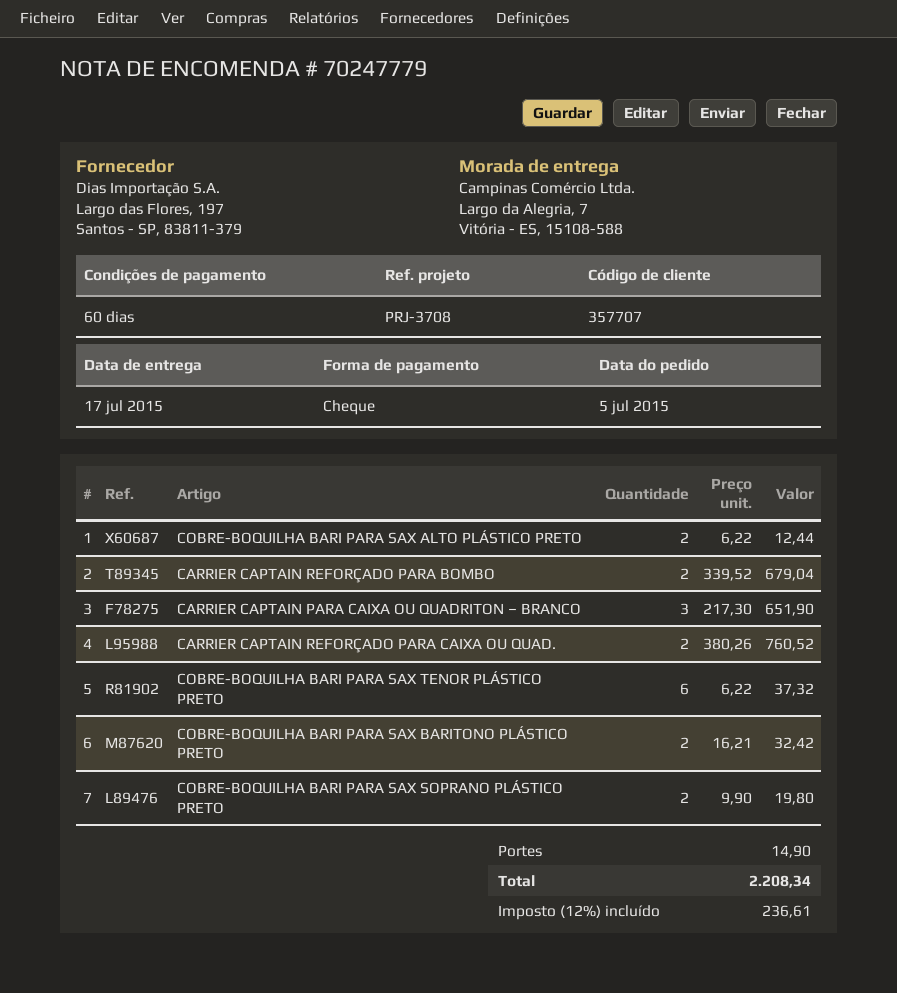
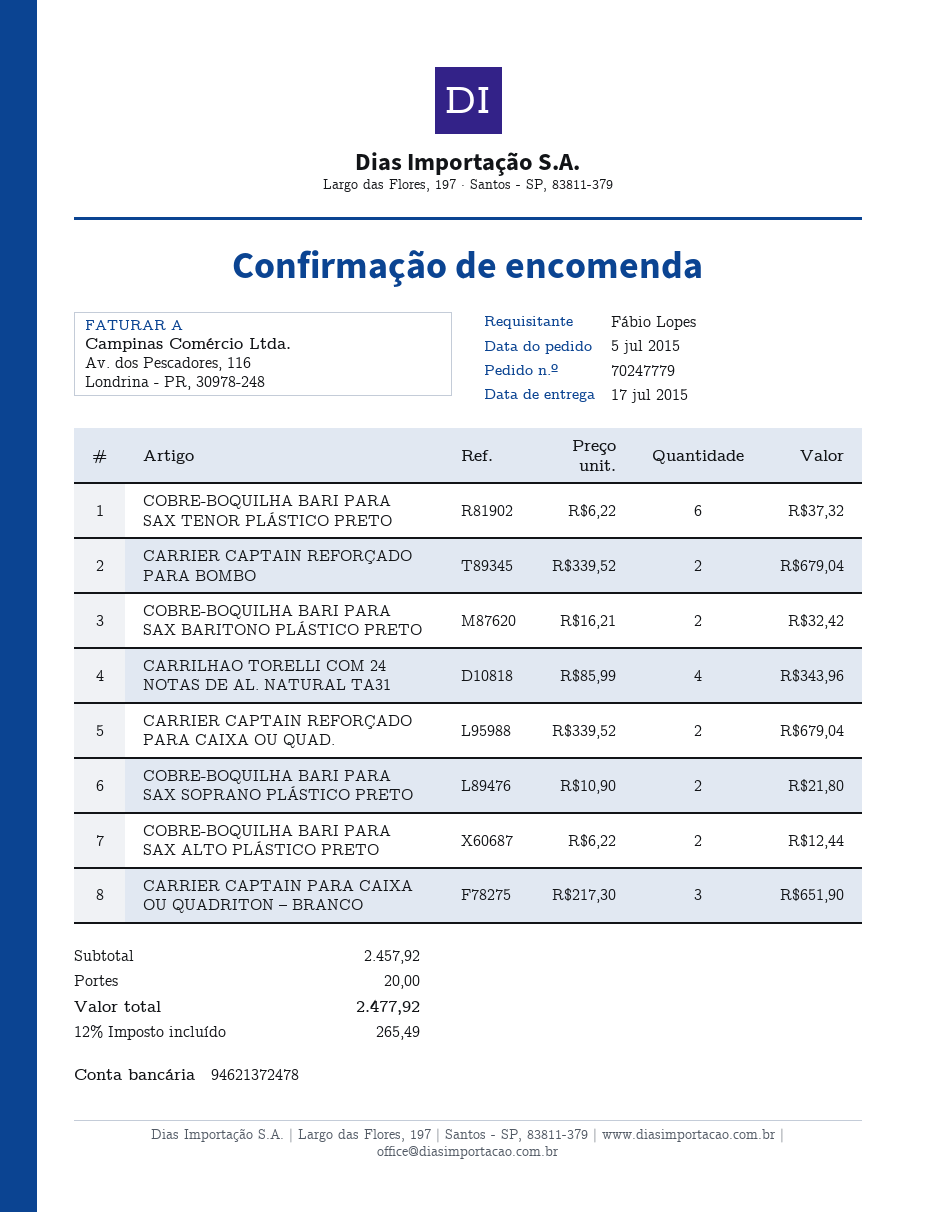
CARRIER CAPTAIN REFORÇADO PARA CAIXA OU QUAD.: 2 x 380.26 = 760.52 -> 2 x 339.52 = 679.04
COBRE-BOQUILHA BARI PARA SAX SOPRANO PLÁSTICO PRETO: 2 x 9.90 = 19.80 -> 2 x 10.90 = 21.80
CARRILHAO TORELLI COM 24 NOTAS DE AL. NATURAL TA31: none -> 4 x 85.99 = 343.96
shipping: 14.90 -> 20.00
tax: 12% = 236.61 -> 12% = 265.49
total: 2208.34 -> 2477.92

